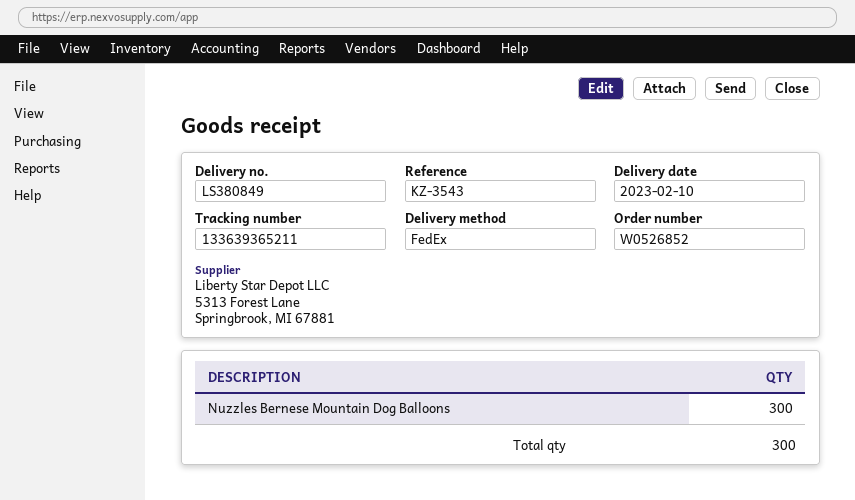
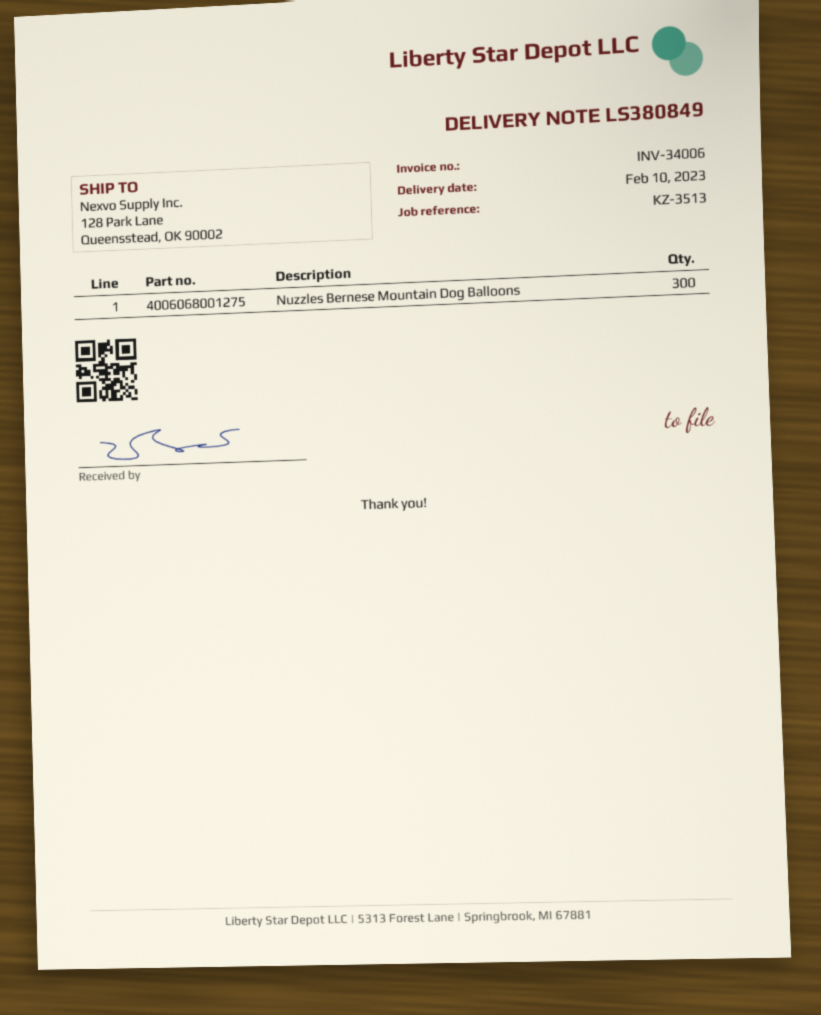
reference: KZ-3543 -> KZ-3513

